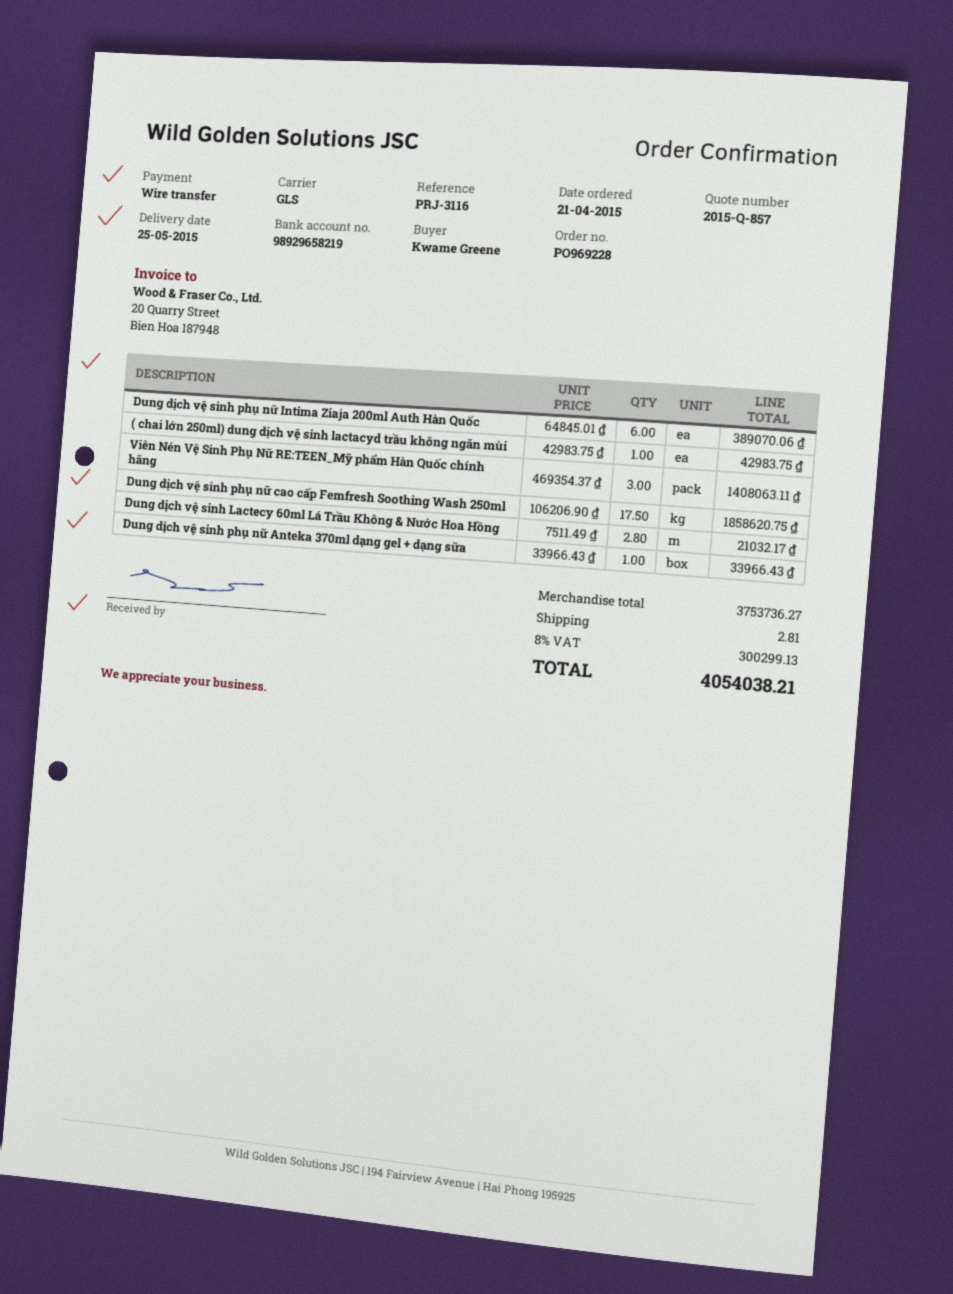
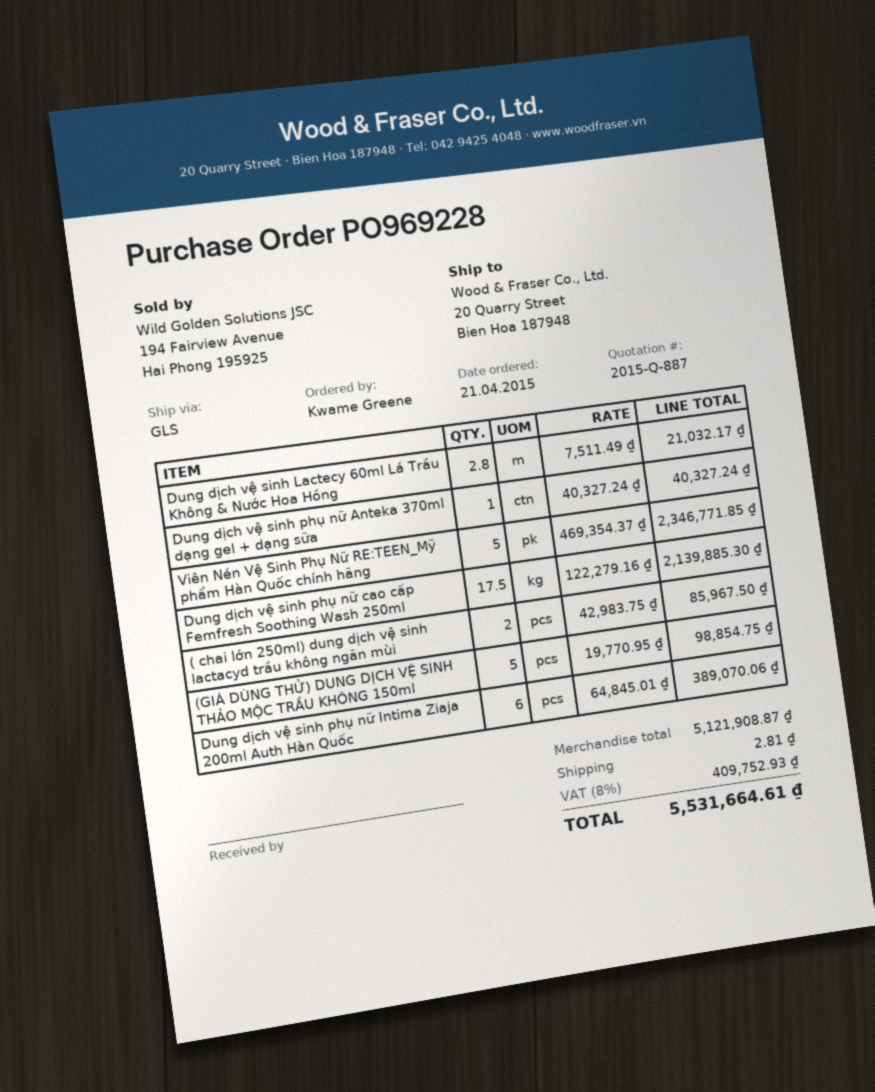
quote number: 2015-Q-857 -> 2015-Q-887
( chai lớn 250ml) dung dịch vệ sinh lactacyd trầu không ngăn mùi: 1 x 42983.75 = 42983.75 -> 2 x 42983.75 = 85967.50
Viên Nén Vệ Sinh Phụ Nữ RE:TEEN_Mỹ phẩm Hàn Quốc chính hãng: 3 x 469354.37 = 1408063.11 -> 5 x 469354.37 = 2346771.85
Dung dịch vệ sinh phụ nữ cao cấp Femfresh Soothing Wash 250ml: 17.5 x 106206.90 = 1858620.75 -> 17.5 x 122279.16 = 2139885.30
Dung dịch vệ sinh phụ nữ Anteka 370ml dạng gel + dạng sữa: 1 x 33966.43 = 33966.43 -> 1 x 40327.24 = 40327.24
(GIÁ DÙNG THỬ) DUNG DỊCH VỆ SINH THẢO MỘC TRẦU KHÔNG 150ml: none -> 5 x 19770.95 = 98854.75
subtotal: 3753736.27 -> 5121908.87
tax: 8% = 300299.13 -> 8% = 409752.93
total: 4054038.21 -> 5531664.61

